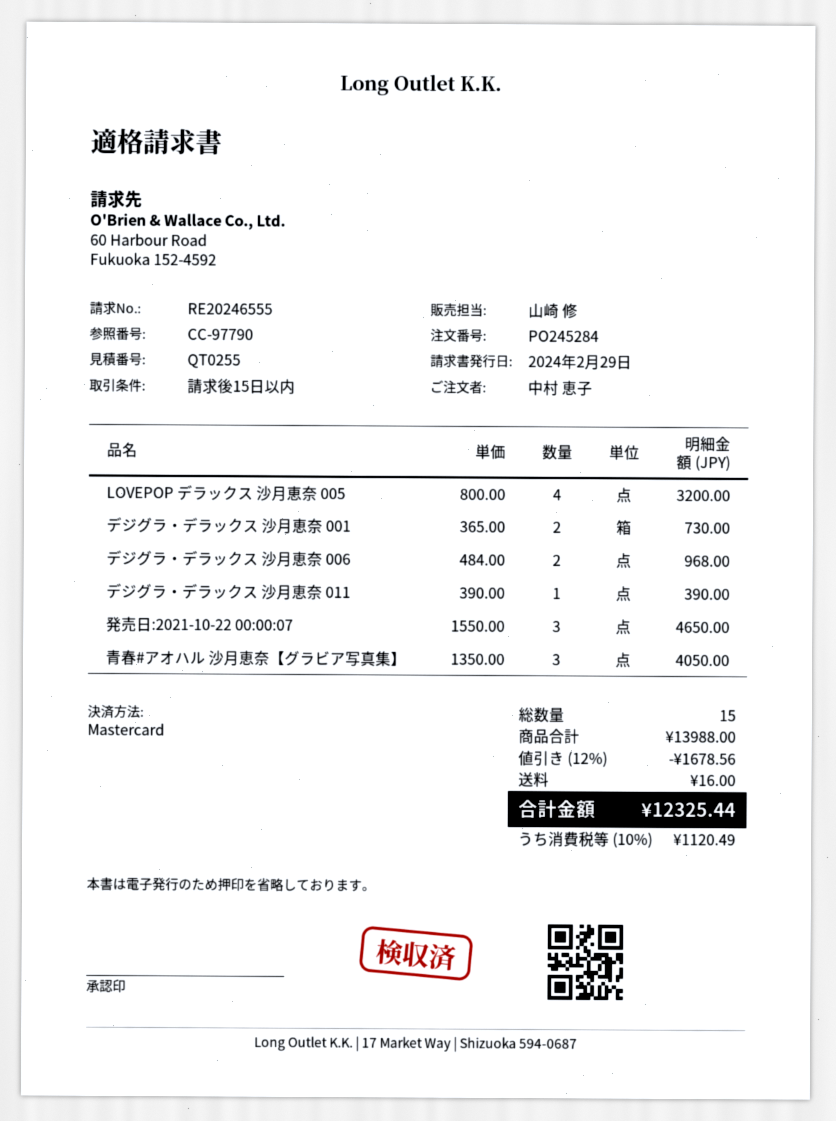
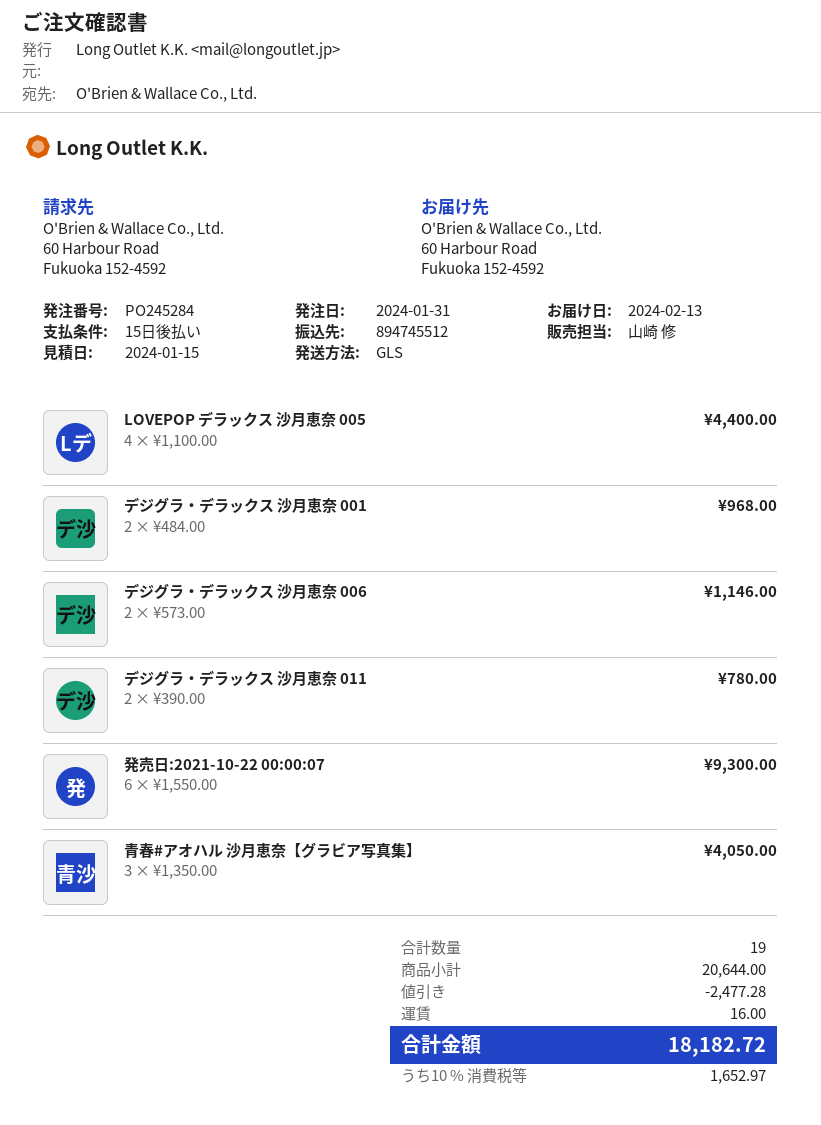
LOVEPOP デラックス 沙月恵奈 005: 4 x 800.00 = 3200.00 -> 4 x 1100.00 = 4400.00
デジグラ・デラックス 沙月恵奈 001: 2 x 365.00 = 730.00 -> 2 x 484.00 = 968.00
デジグラ・デラックス 沙月恵奈 006: 2 x 484.00 = 968.00 -> 2 x 573.00 = 1146.00
デジグラ・デラックス 沙月恵奈 011: 1 x 390.00 = 390.00 -> 2 x 390.00 = 780.00
発売日:2021-10-22 00:00:07: 3 x 1550.00 = 4650.00 -> 6 x 1550.00 = 9300.00
total quantity: 15 -> 19
subtotal: 13988.00 -> 20644.00
discount: 1678.56 -> 2477.28
tax: 10% = 1120.49 -> 10% = 1652.97
total: 12325.44 -> 18182.72

